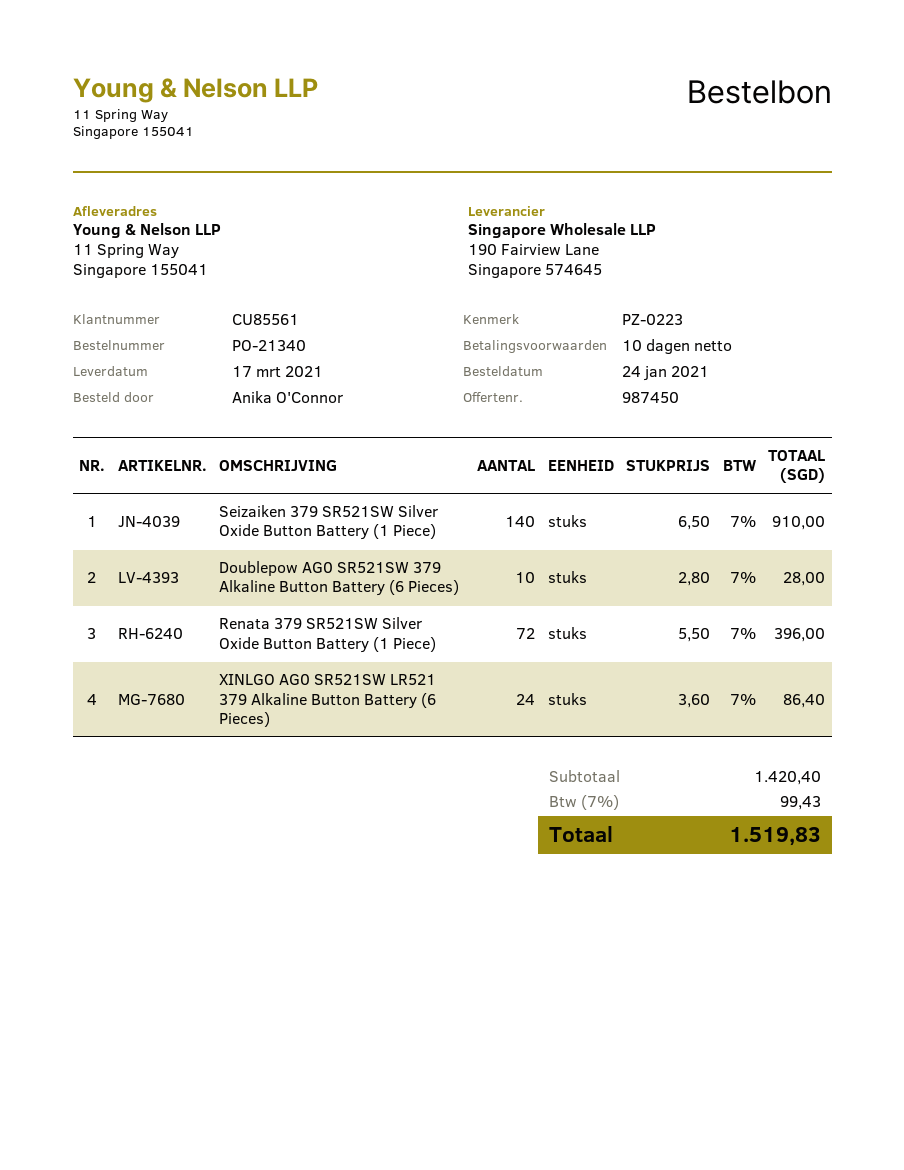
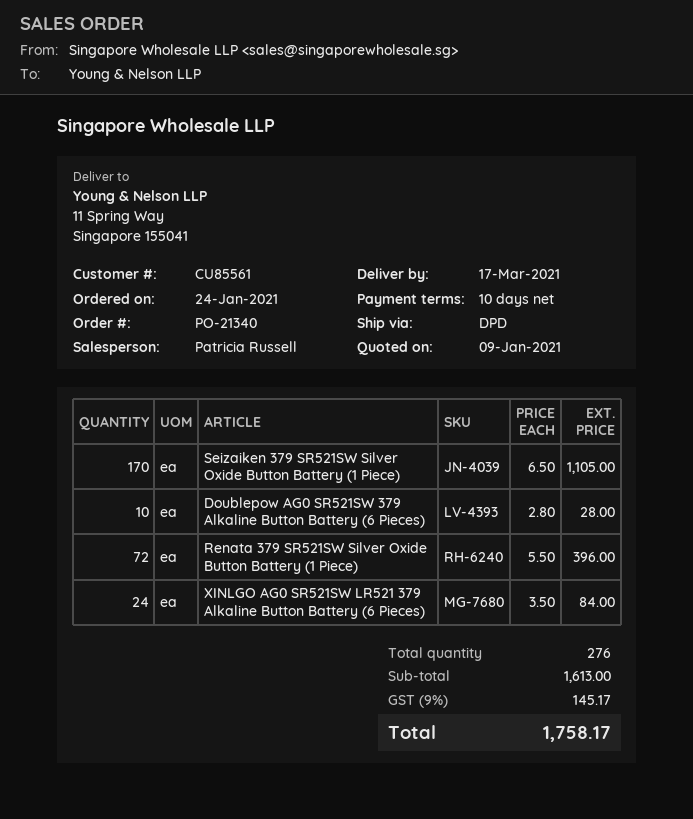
Seizaiken 379 SR521SW Silver Oxide Button Battery (1 Piece): 140 x 6.50 = 910.00 -> 170 x 6.50 = 1105.00
XINLGO AG0 SR521SW LR521 379 Alkaline Button Battery (6 Pieces): 24 x 3.60 = 86.40 -> 24 x 3.50 = 84.00
subtotal: 1420.40 -> 1613.00
tax: 7% = 99.43 -> 9% = 145.17
total: 1519.83 -> 1758.17

